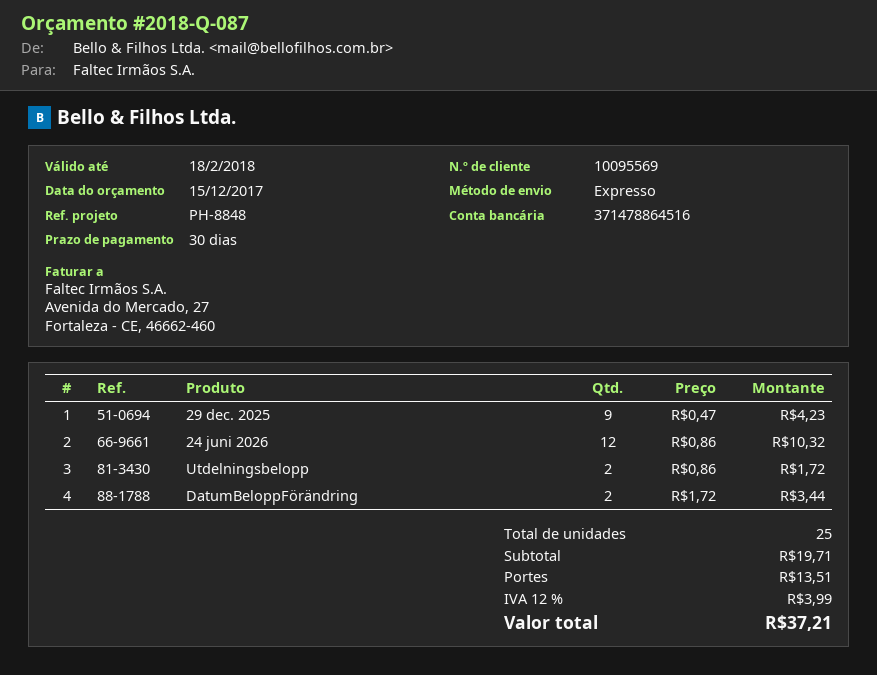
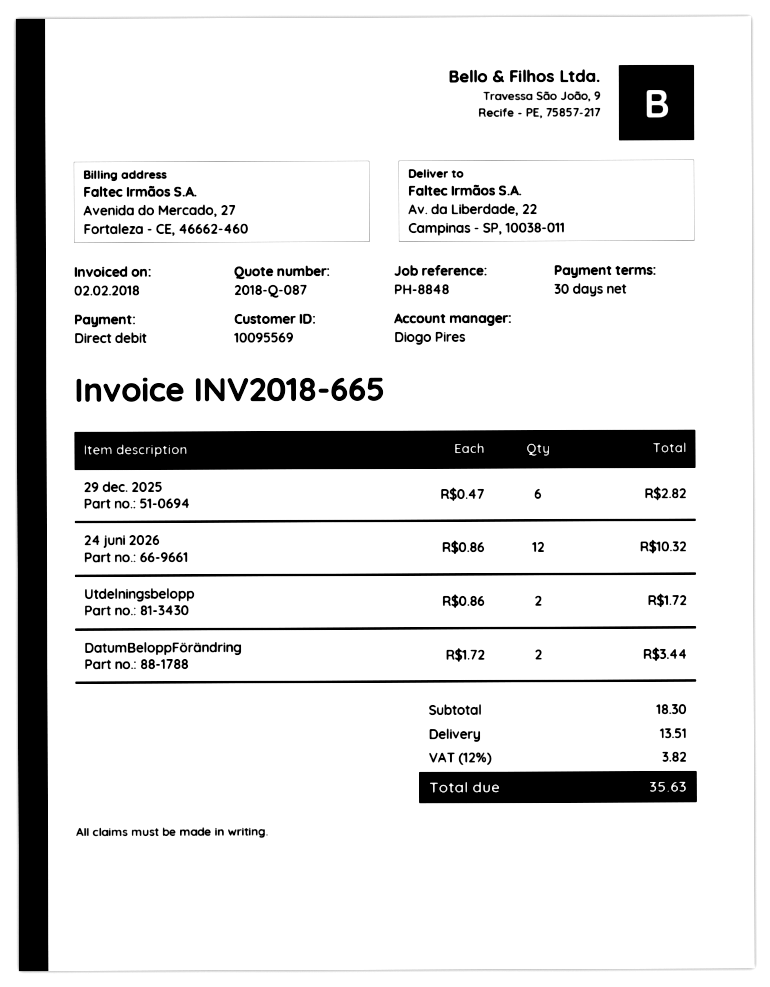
29 dec. 2025: 9 x 0.47 = 4.23 -> 6 x 0.47 = 2.82
subtotal: 19.71 -> 18.30
tax: 12% = 3.99 -> 12% = 3.82
total: 37.21 -> 35.63

